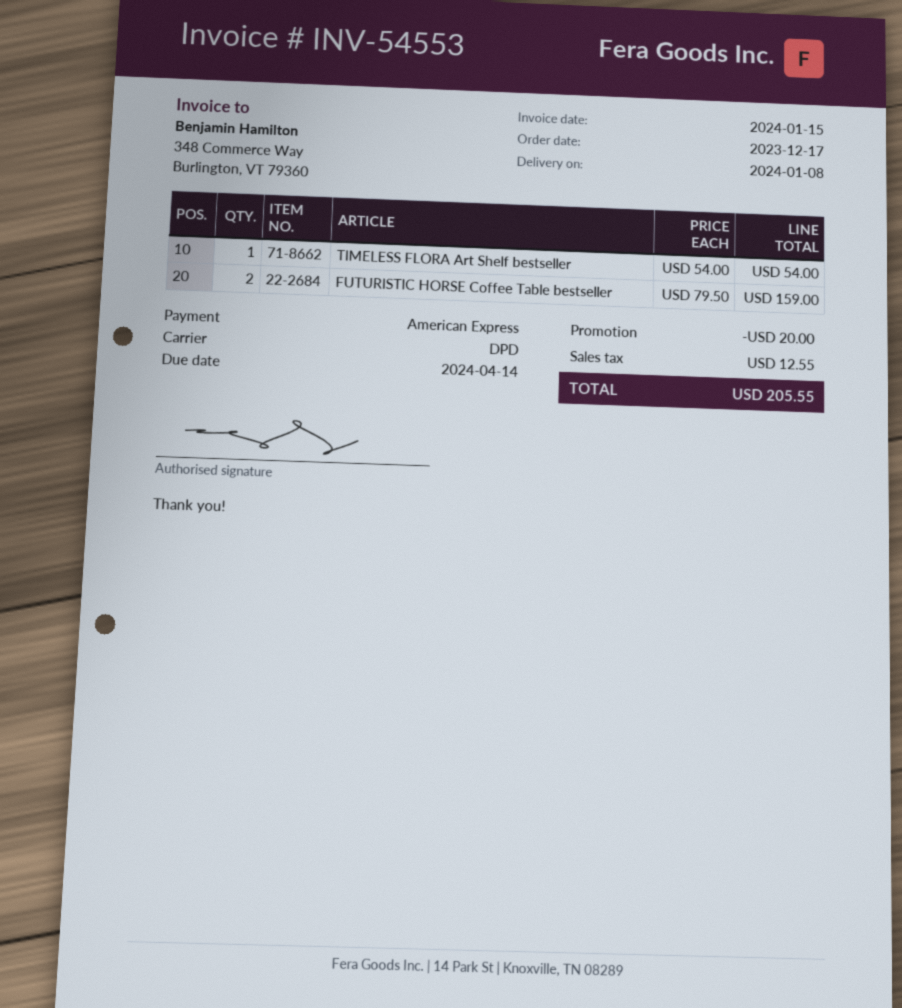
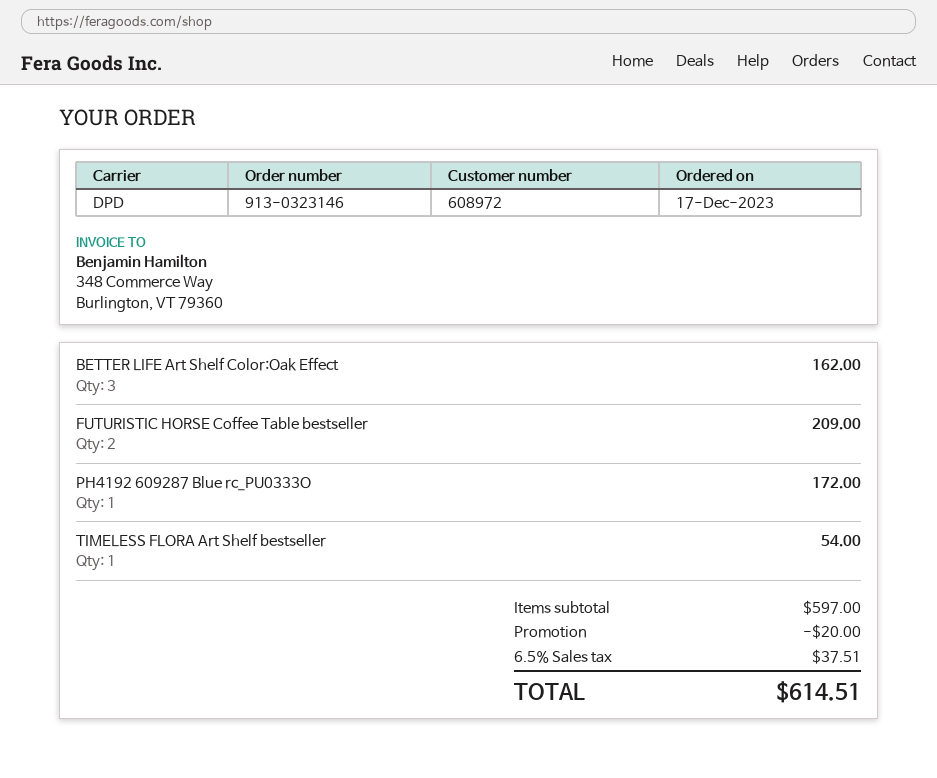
FUTURISTIC HORSE Coffee Table bestseller: 2 for 159.00 -> 2 for 209.00
BETTER LIFE Art Shelf Color:Oak Effect: none -> 3 for 162.00
PH4192 609287 Blue rc_PU0333O: none -> 1 for 172.00
tax: 12.55 -> 37.51
total: 205.55 -> 614.51

